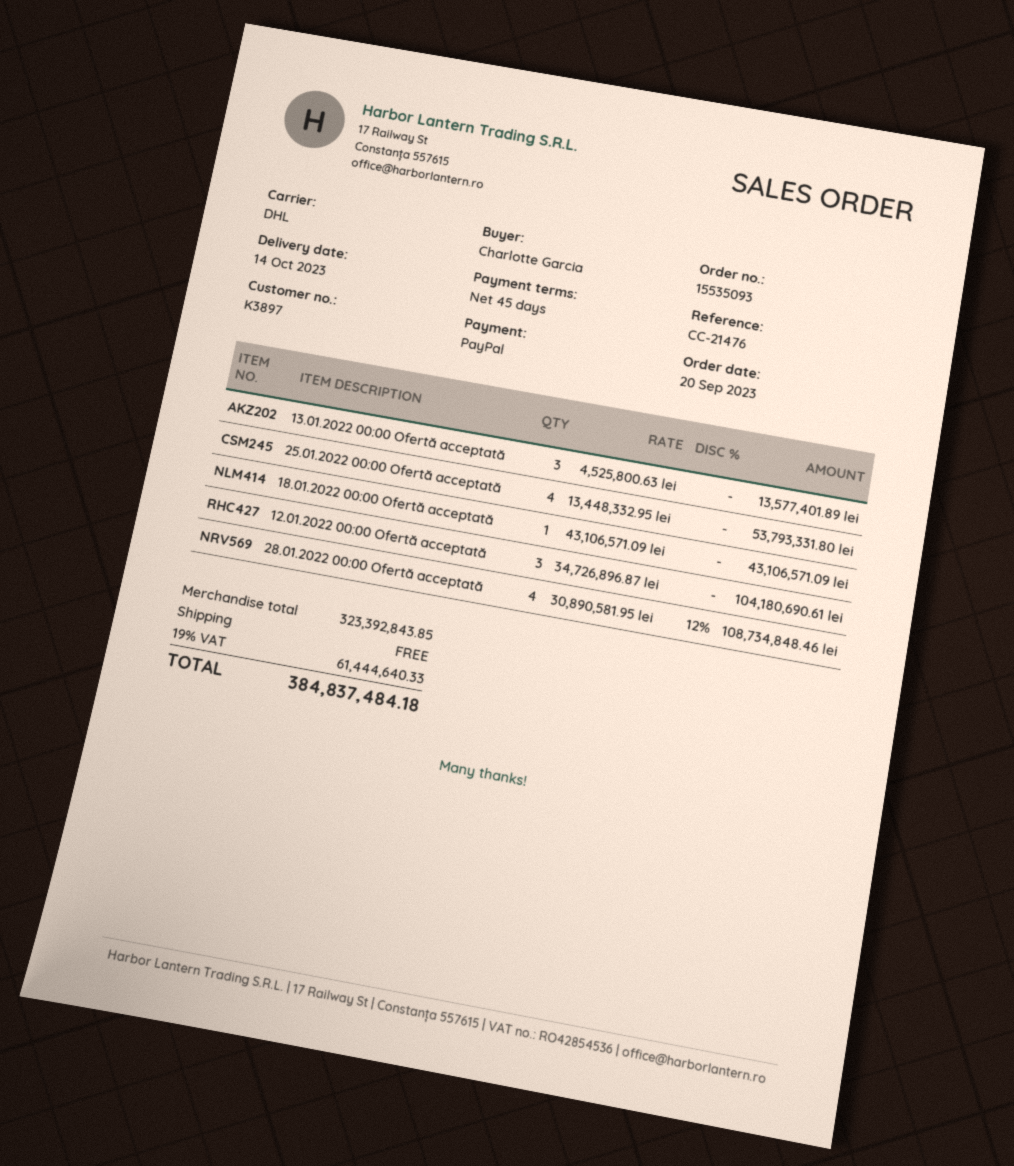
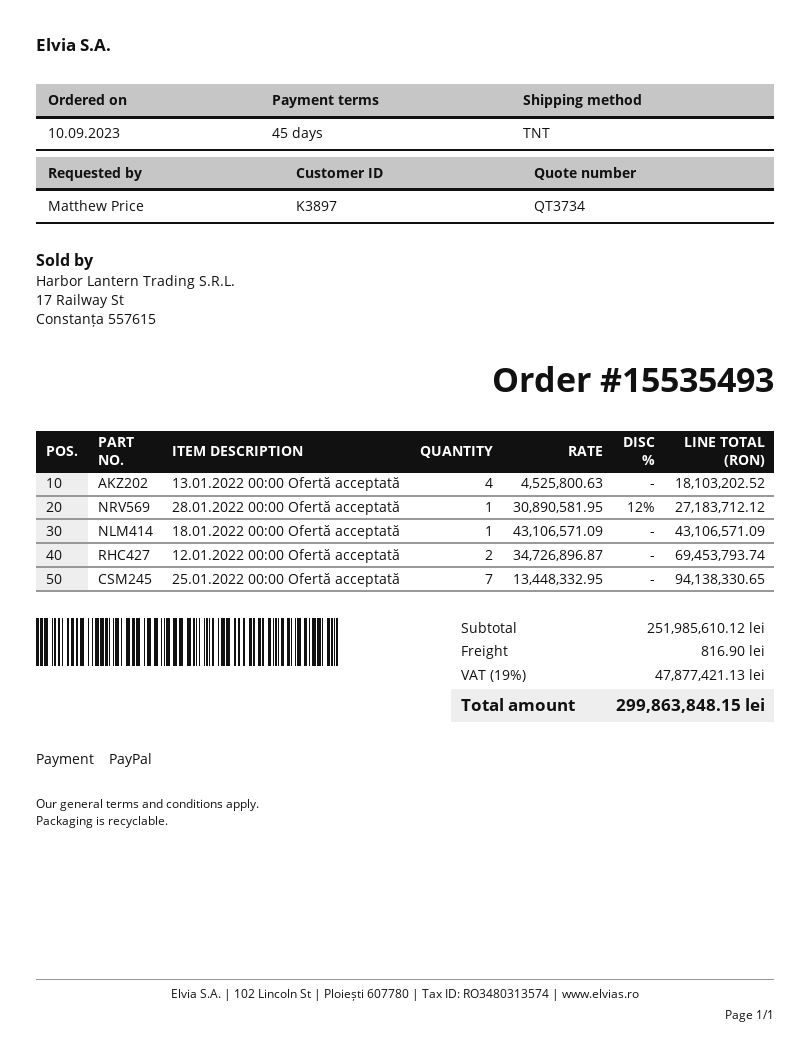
order number: 15535093 -> 15535493
order date: 2023-09-20 -> 2023-09-10
ordered by: Charlotte Garcia -> Matthew Price
shipping method: DHL -> TNT
13.01.2022 00:00 Ofertă acceptată: 3 x 4525800.63 = 13577401.89 -> 4 x 4525800.63 = 18103202.52
25.01.2022 00:00 Ofertă acceptată: 4 x 13448332.95 = 53793331.80 -> 7 x 13448332.95 = 94138330.65
12.01.2022 00:00 Ofertă acceptată: 3 x 34726896.87 = 104180690.61 -> 2 x 34726896.87 = 69453793.74
28.01.2022 00:00 Ofertă acceptată: 4 x 30890581.95 - 12% = 108734848.46 -> 1 x 30890581.95 - 12% = 27183712.12
subtotal: 323392843.85 -> 251985610.12
shipping: 0.00 -> 816.90
tax: 19% = 61444640.33 -> 19% = 47877421.13
total: 384837484.18 -> 299863848.15

